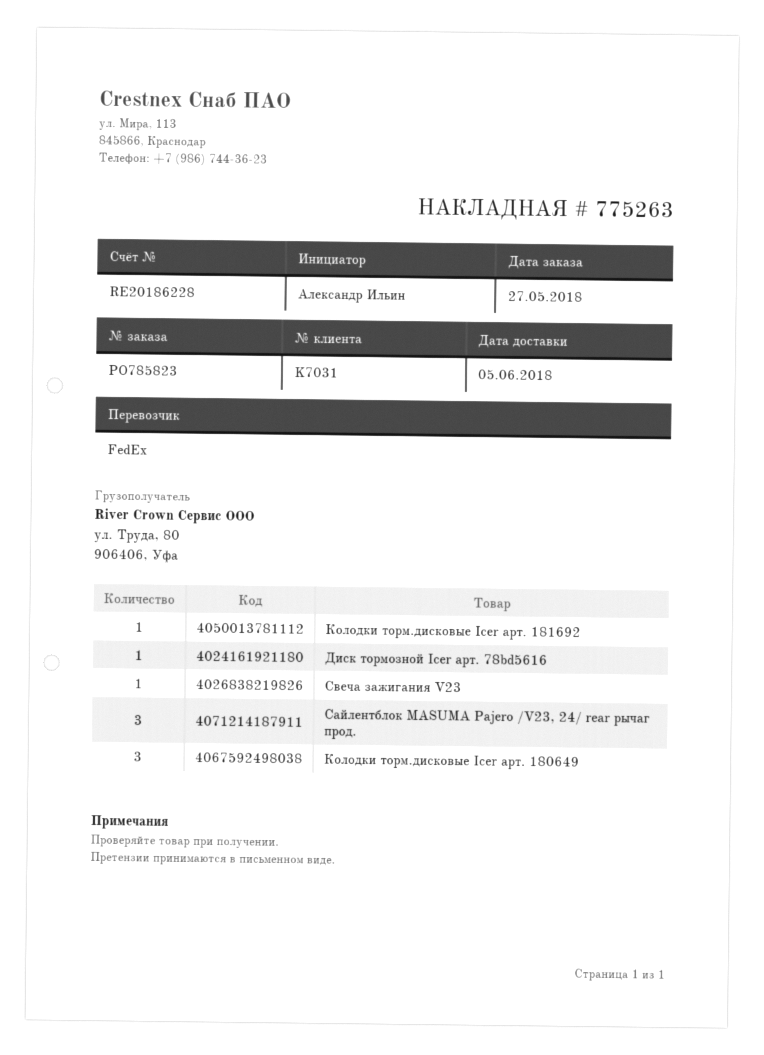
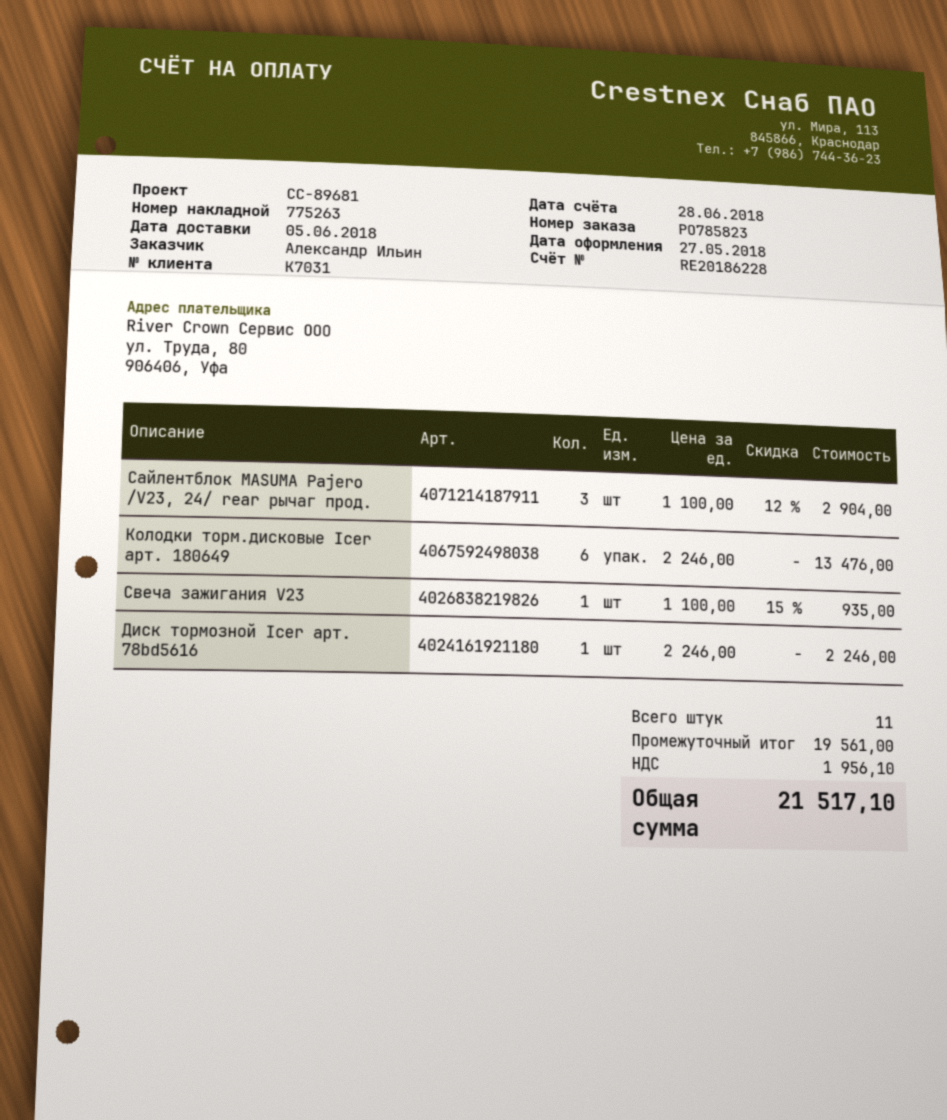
Колодки торм.дисковые Icer арт. 181692: 1 -> none
Колодки торм.дисковые Icer арт. 180649: 3 -> 6

